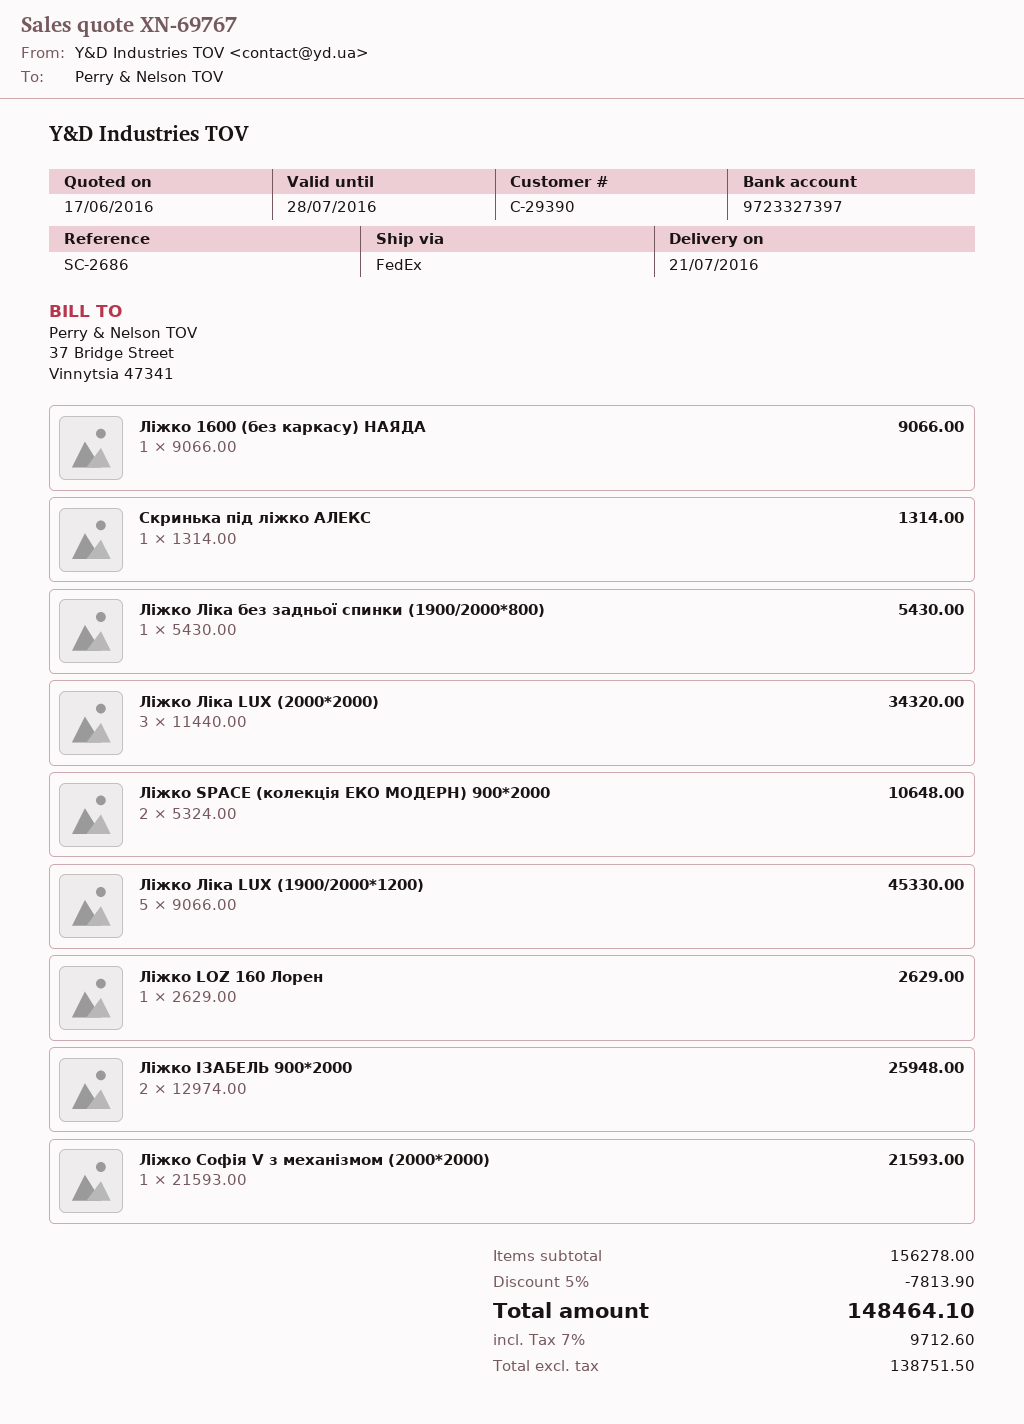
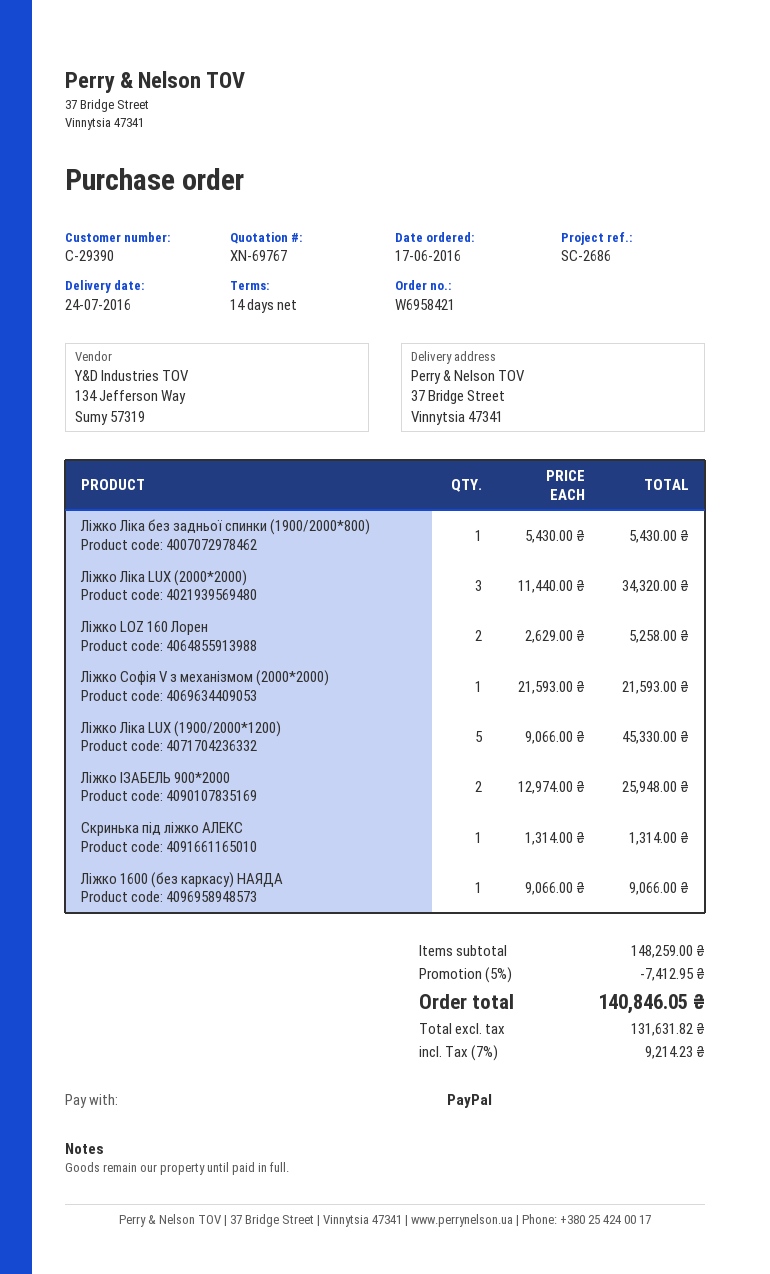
delivery date: 2016-07-21 -> 2016-07-24
Ліжко SPACE (колекція ЕКО МОДЕРН) 900*2000: 2 x 5324.00 = 10648.00 -> none
Ліжко LOZ 160 Лорен: 1 x 2629.00 = 2629.00 -> 2 x 2629.00 = 5258.00
subtotal: 156278.00 -> 148259.00
discount: 5% = 7813.90 -> 5% = 7412.95
net: 138751.50 -> 131631.82
tax: 7% = 9712.60 -> 7% = 9214.23
total: 148464.10 -> 140846.05

